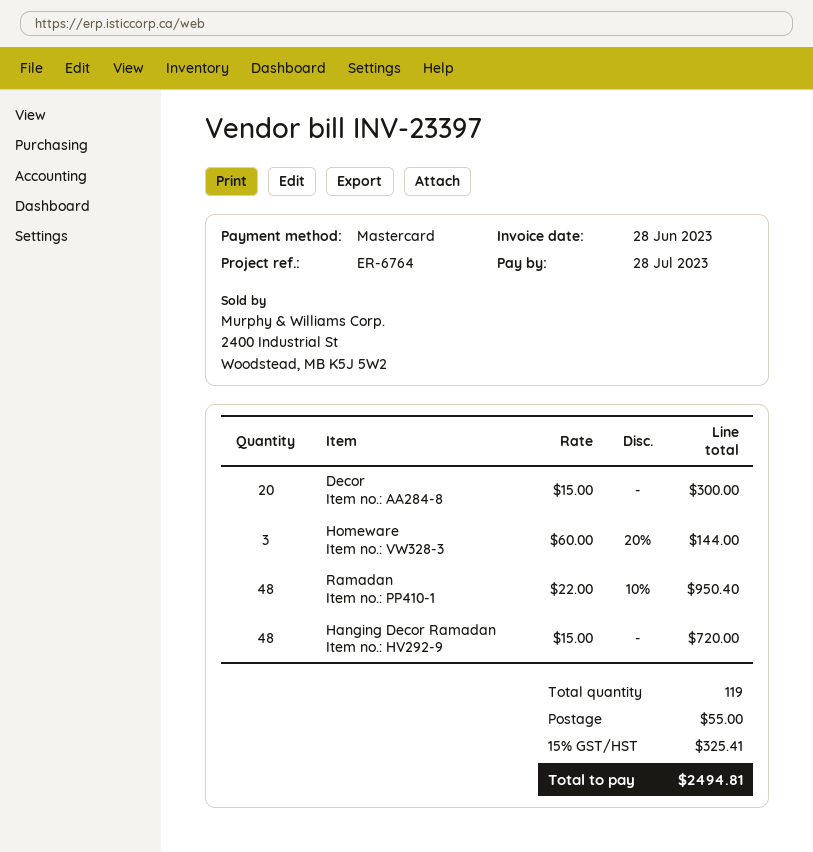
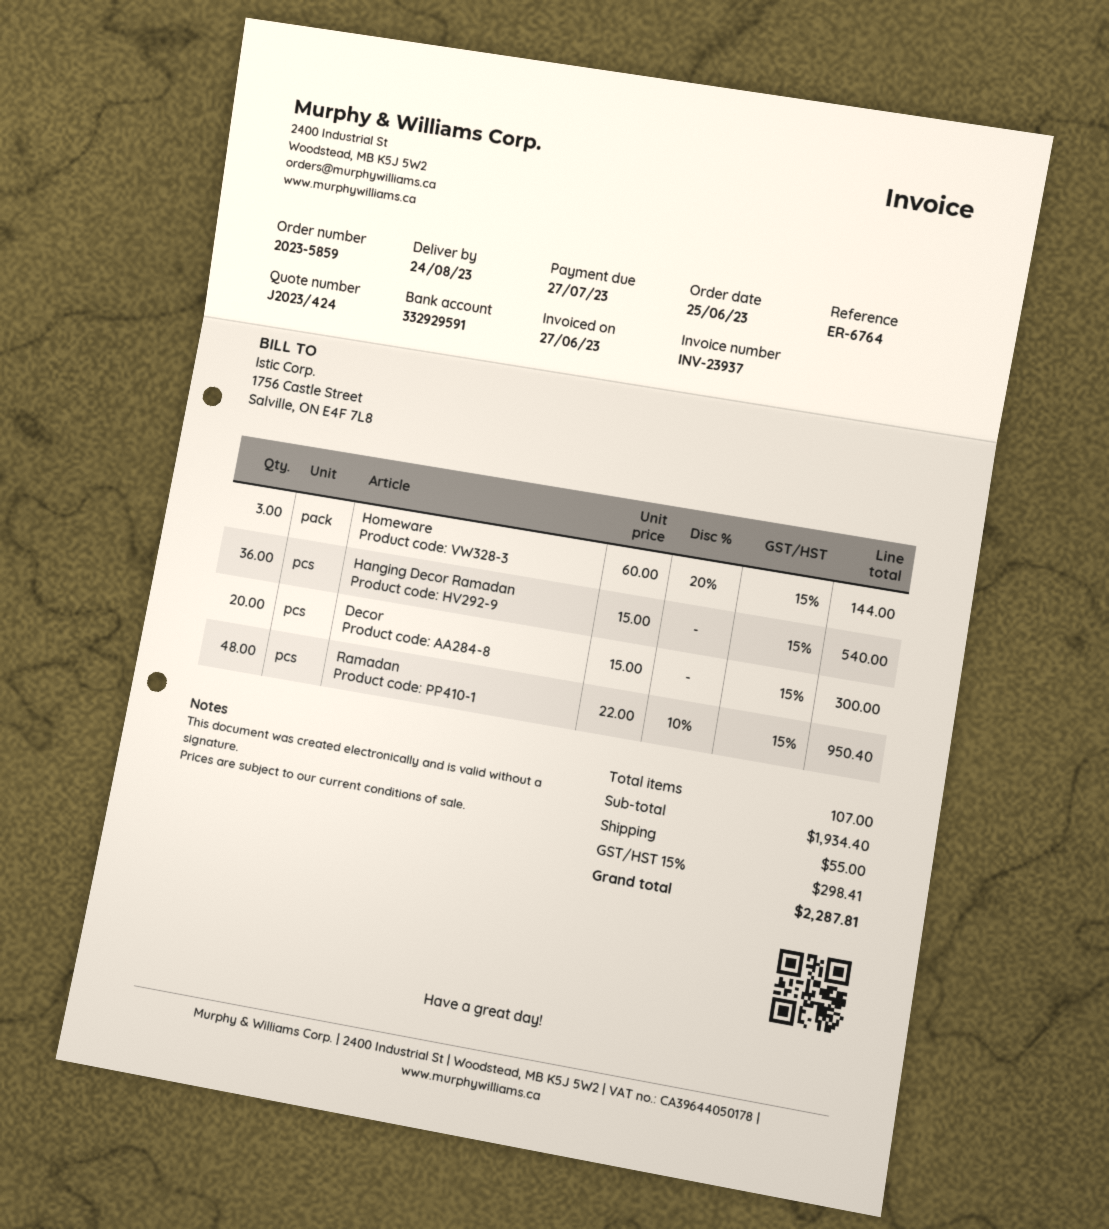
invoice number: INV-23397 -> INV-23937
invoice date: 2023-06-28 -> 2023-06-27
due date: 2023-07-28 -> 2023-07-27
Hanging Decor Ramadan: 48 x 15.00 = 720.00 -> 36 x 15.00 = 540.00
total quantity: 119 -> 107
tax: 15% = 325.41 -> 15% = 298.41
total: 2494.81 -> 2287.81

